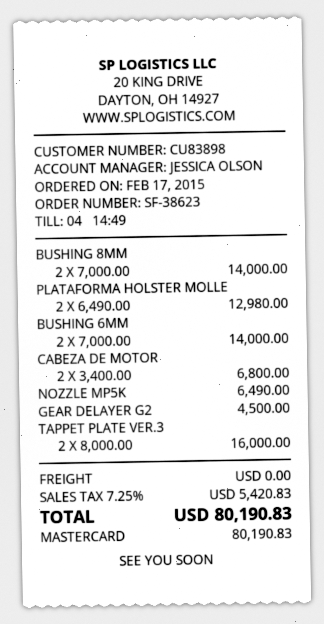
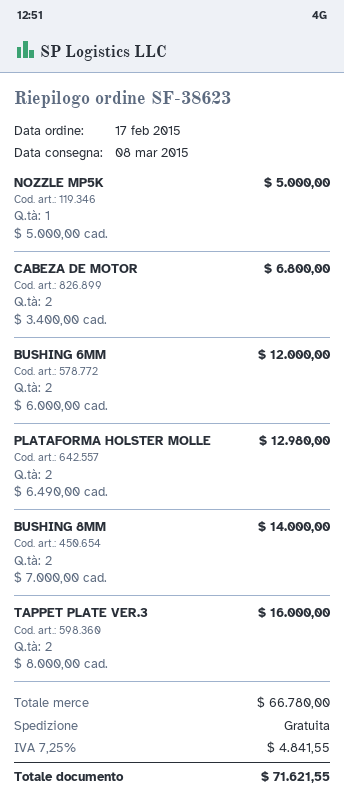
BUSHING 6MM: 2 x 7000.00 = 14000.00 -> 2 x 6000.00 = 12000.00
NOZZLE MP5K: 1 x 6490.00 = 6490.00 -> 1 x 5000.00 = 5000.00
GEAR DELAYER G2: 1 x 4500.00 = 4500.00 -> none
tax: 7.25% = 5420.83 -> 7.25% = 4841.55
total: 80190.83 -> 71621.55

